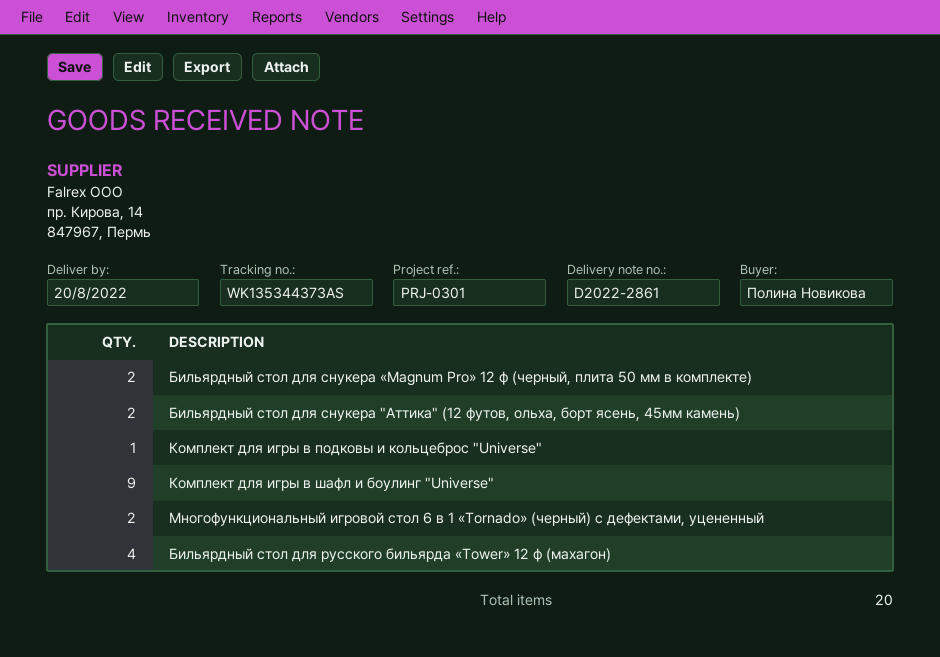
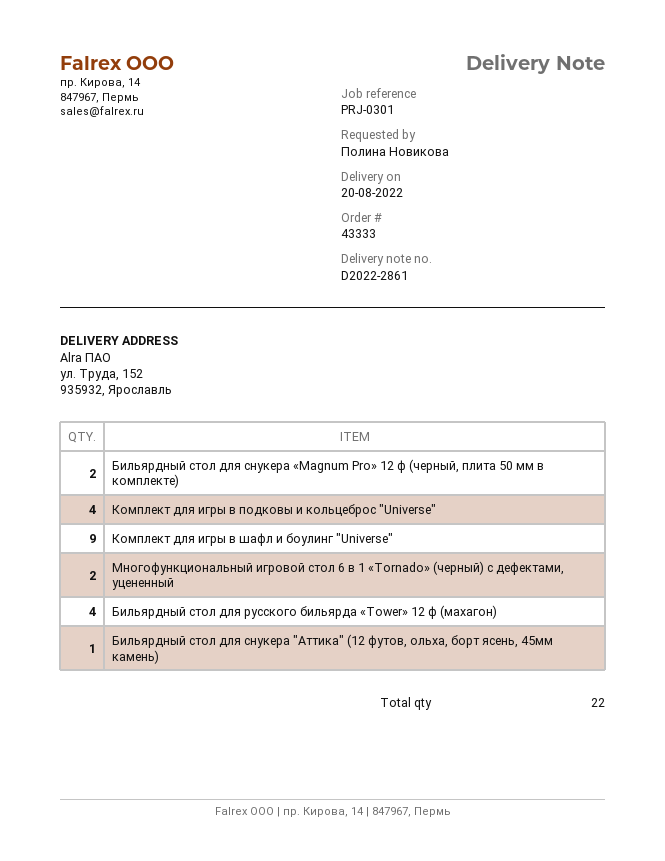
Бильярдный стол для снукера "Аттика" (12 футов, ольха, борт ясень, 45мм камень): 2 -> 1
Комплект для игры в подковы и кольцеброс "Universe": 1 -> 4
total quantity: 20 -> 22

